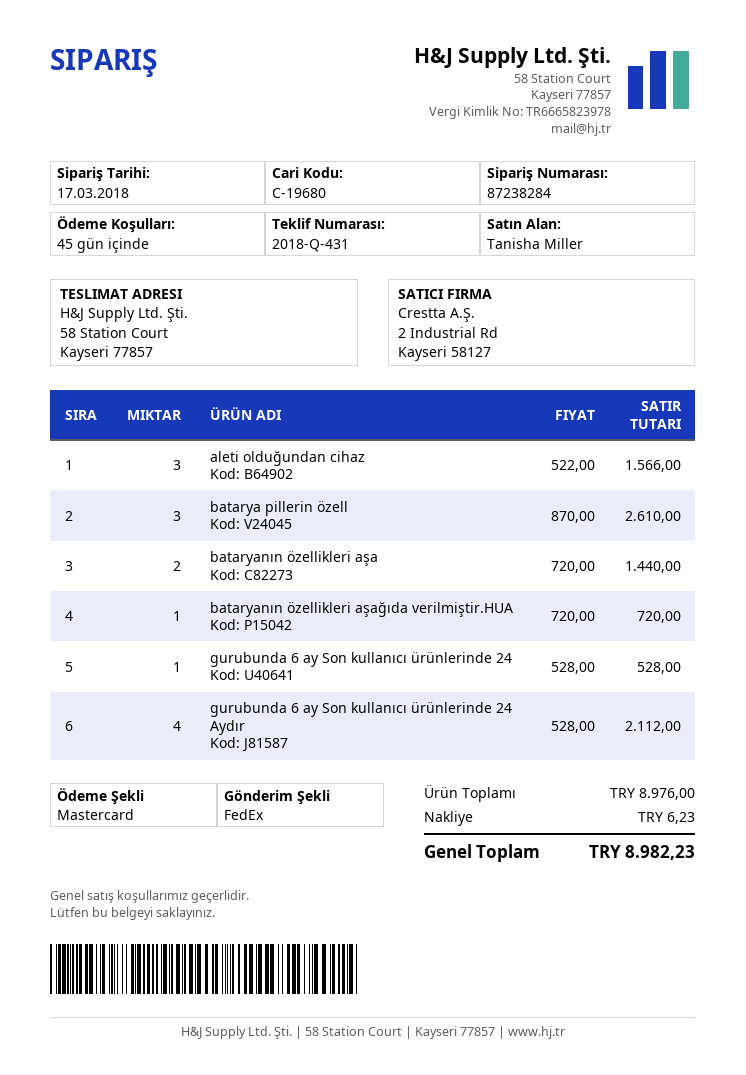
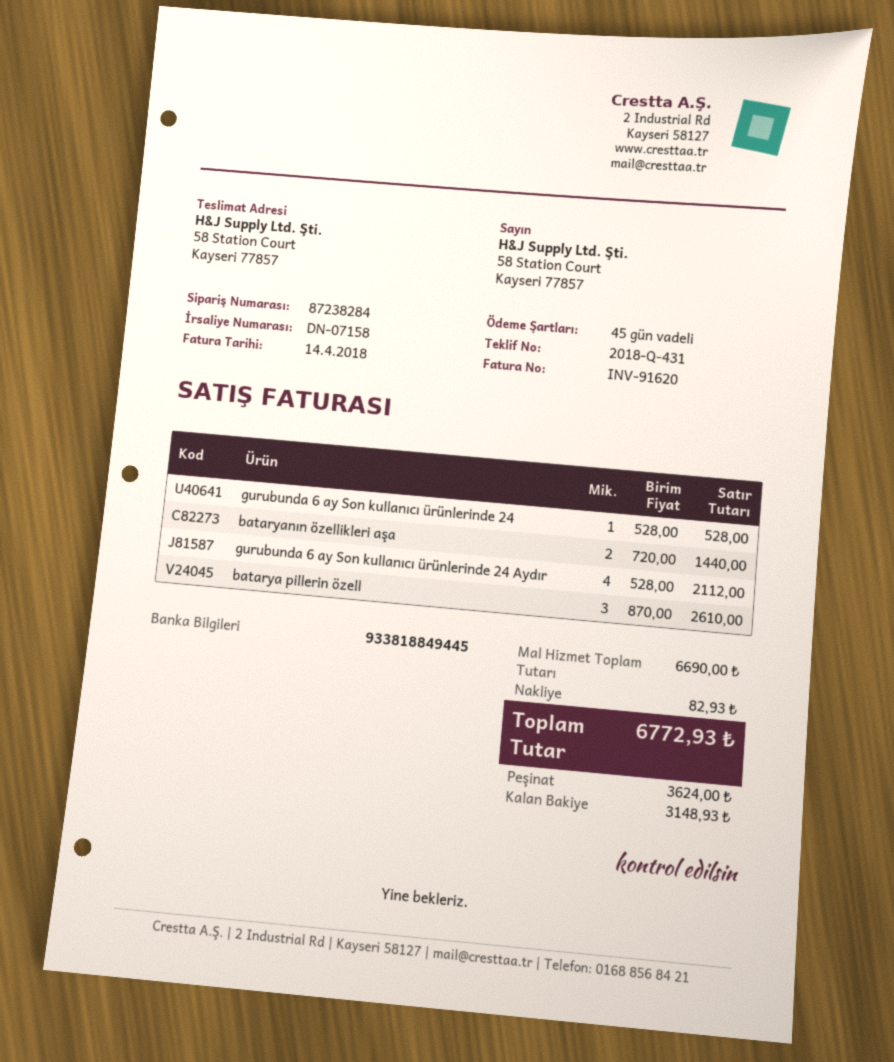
aleti olduğundan cihaz: 3 x 522.00 = 1566.00 -> none
bataryanın özellikleri aşağıda verilmiştir.HUA: 1 x 720.00 = 720.00 -> none
subtotal: 8976.00 -> 6690.00
shipping: 6.23 -> 82.93
total: 8982.23 -> 6772.93

